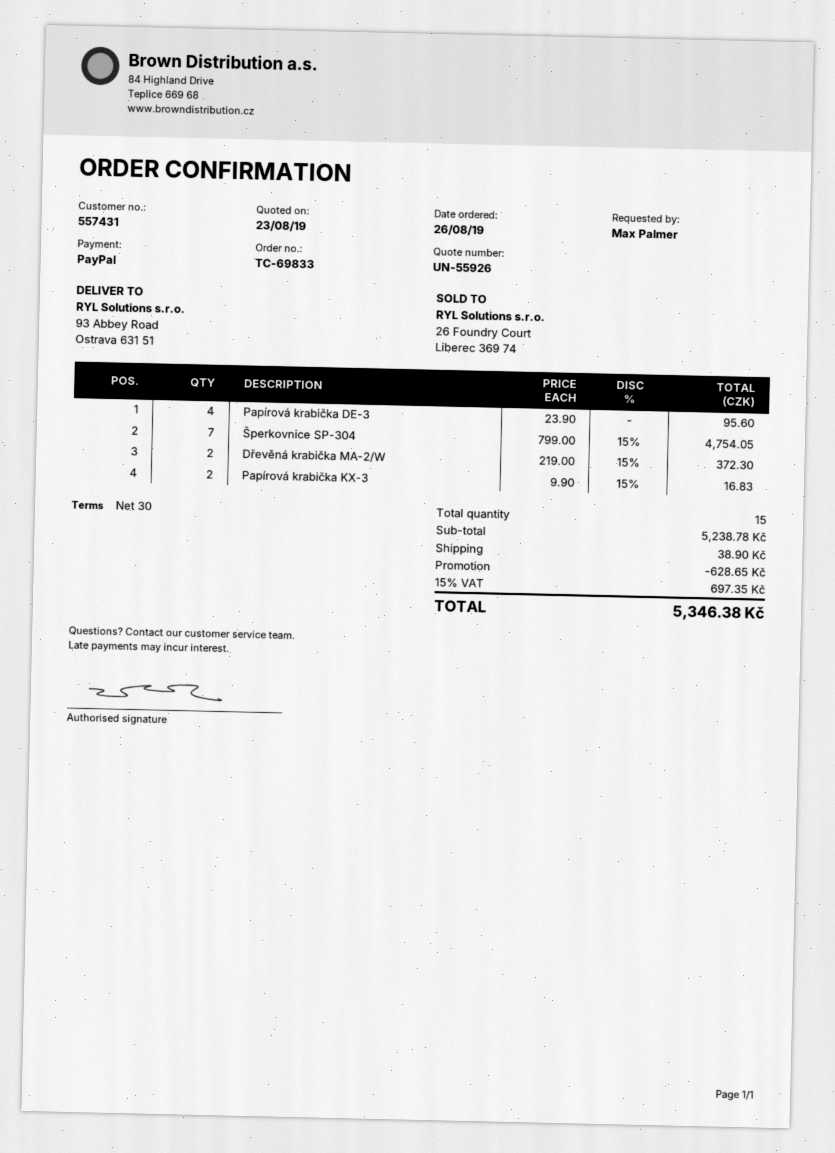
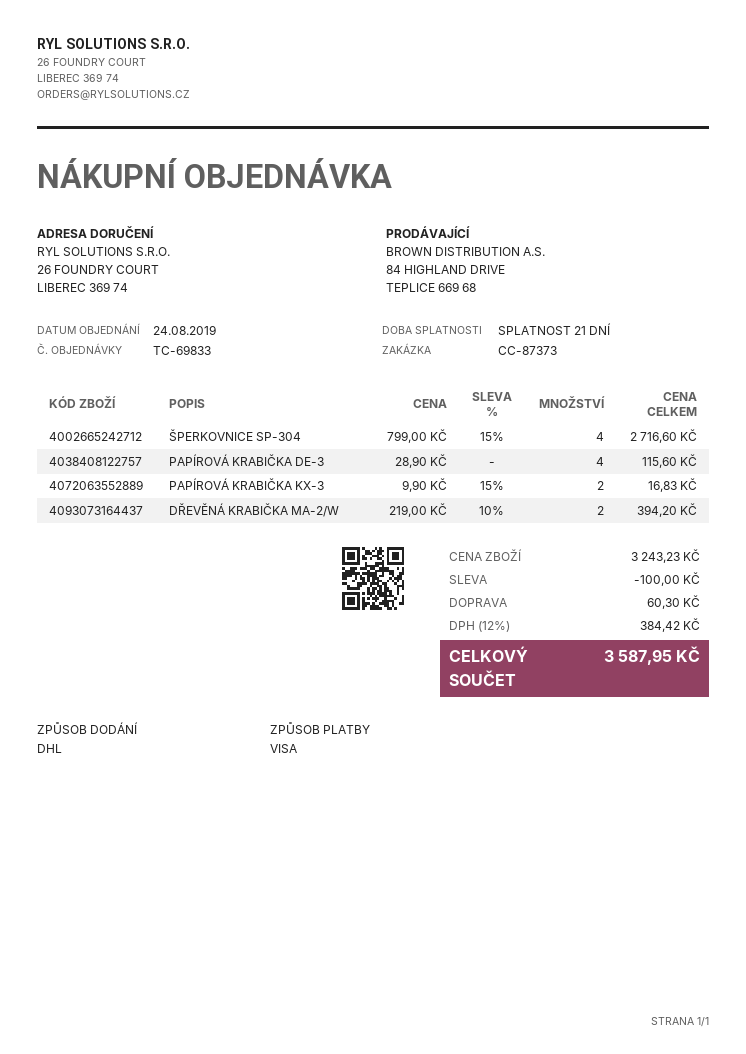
order date: 2019-08-26 -> 2019-08-24
payment terms: 30 days -> 21 days
payment method: PayPal -> Visa
ship to: 93 Abbey Road, Ostrava 631 51 -> 26 FOUNDRY COURT, LIBEREC 369 74
Papírová krabička DE-3: 4 x 23.90 = 95.60 -> 4 x 28.90 = 115.60
Šperkovnice SP-304: 7 x 799.00 - 15% = 4754.05 -> 4 x 799.00 - 15% = 2716.60
Dřevěná krabička MA-2/W: 2 x 219.00 - 15% = 372.30 -> 2 x 219.00 - 10% = 394.20
subtotal: 5238.78 -> 3243.23
discount: 628.65 -> 100.00
shipping: 38.90 -> 60.30
tax: 15% = 697.35 -> 12% = 384.42
total: 5346.38 -> 3587.95

